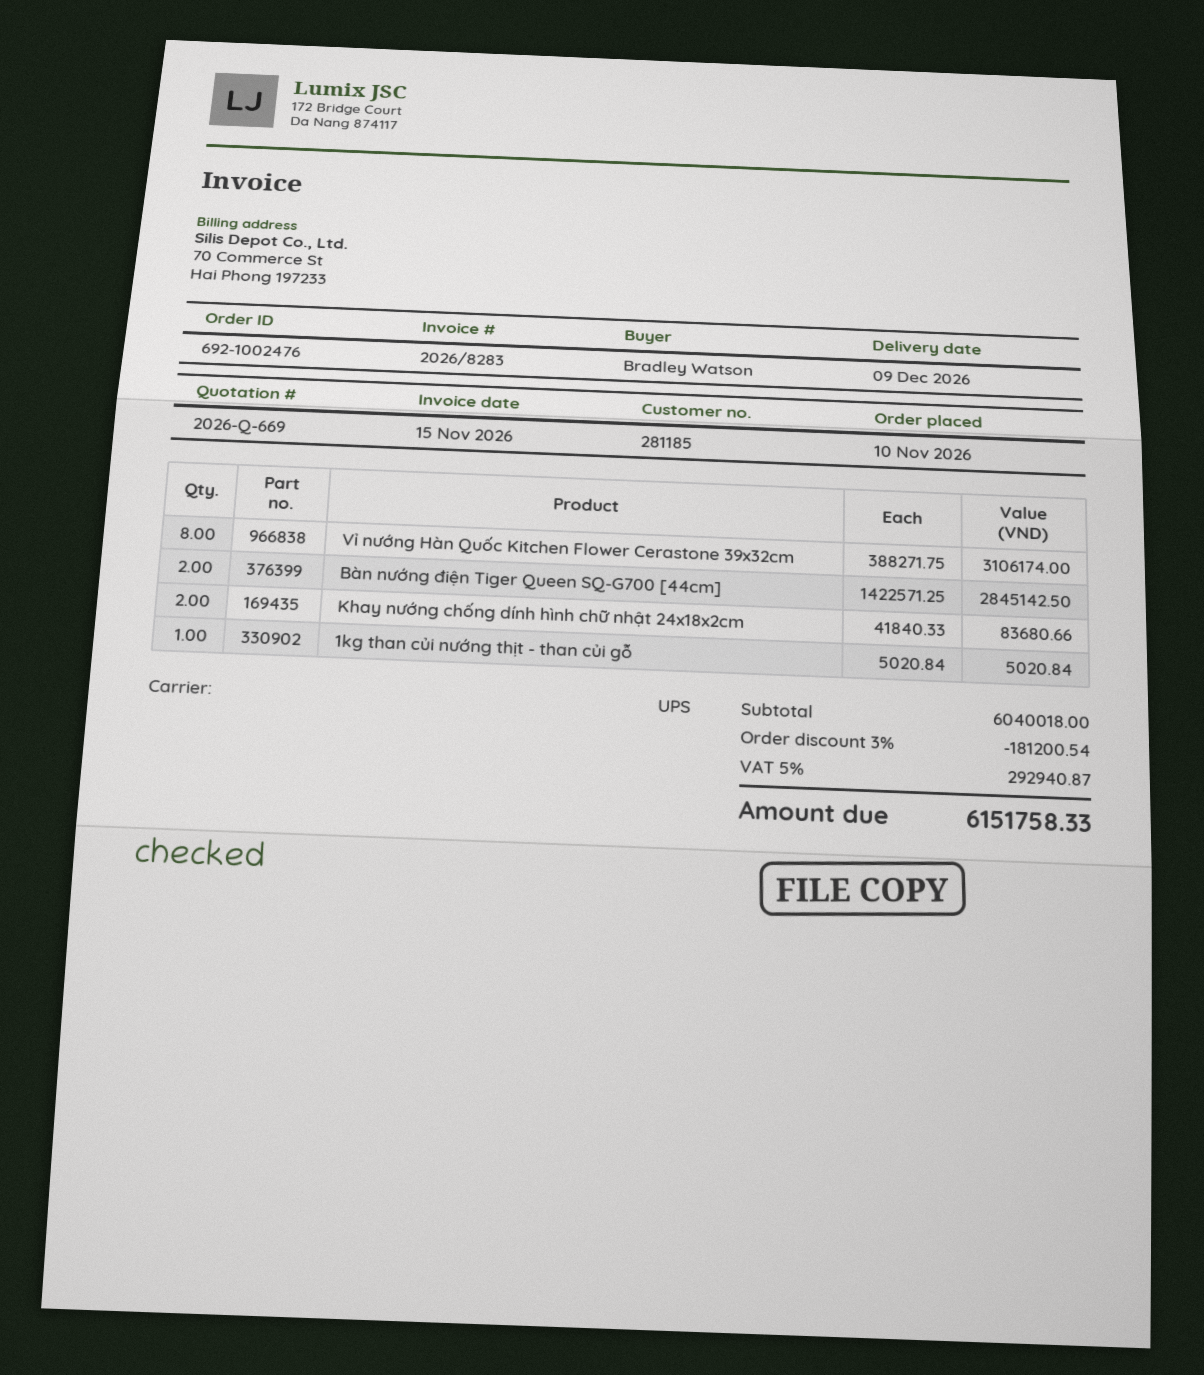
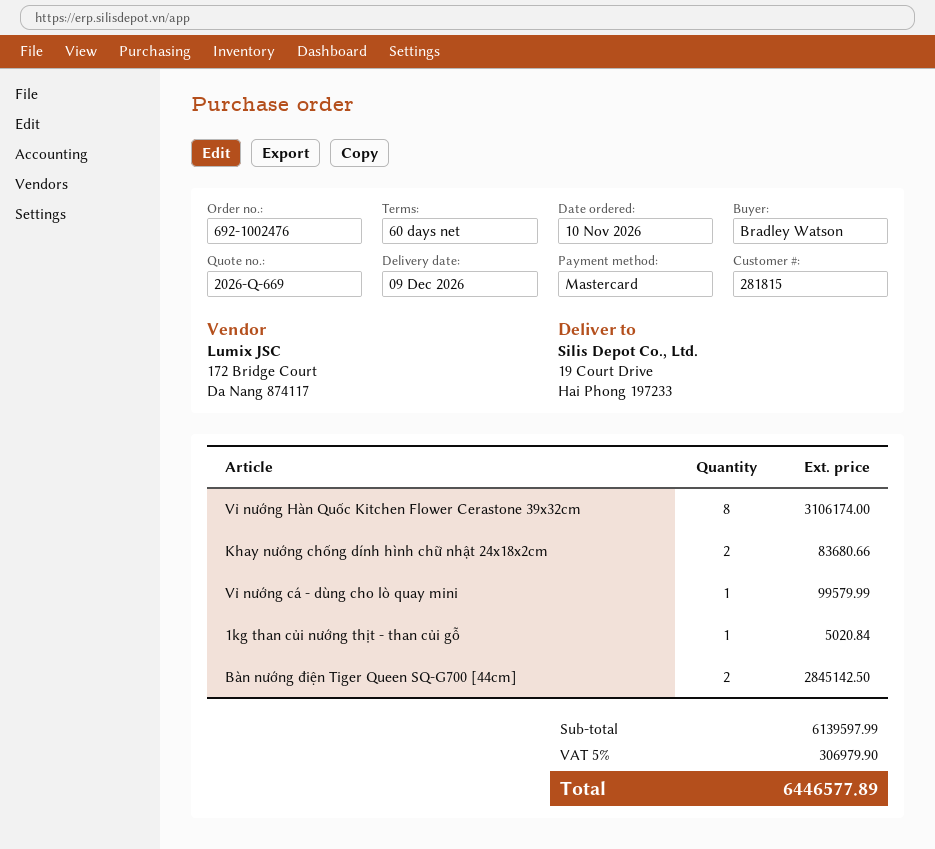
customer number: 281185 -> 281815
Vỉ nướng cá - dùng cho lò quay mini: none -> 1 for 99579.99
subtotal: 6040018.00 -> 6139597.99
discount: 3% = 181200.54 -> none
tax: 5% = 292940.87 -> 5% = 306979.90
total: 6151758.33 -> 6446577.89

